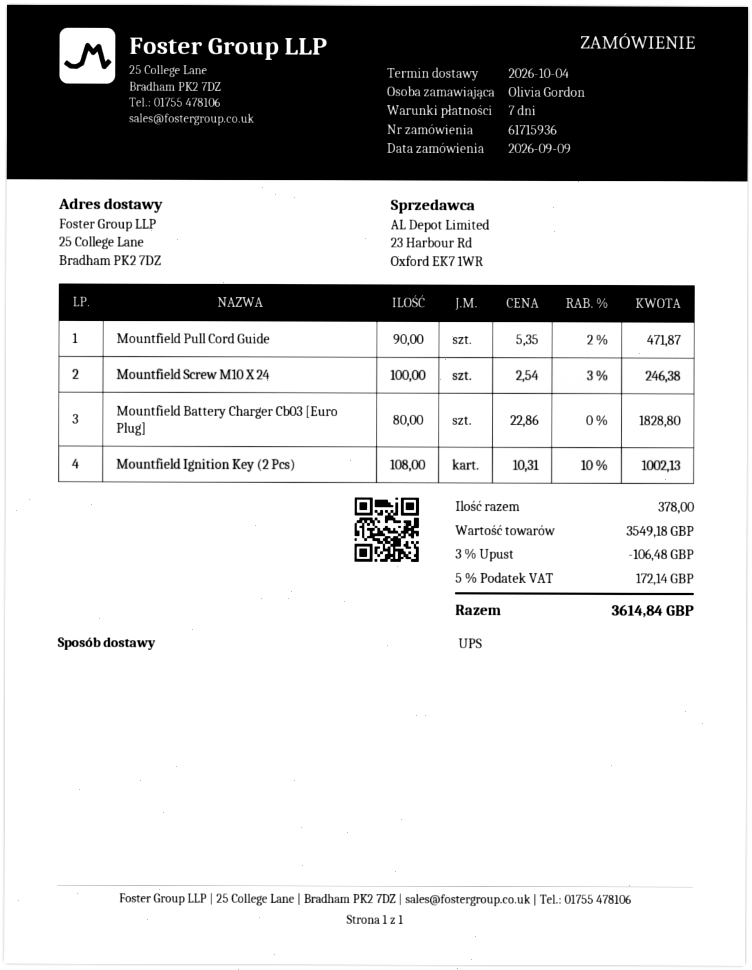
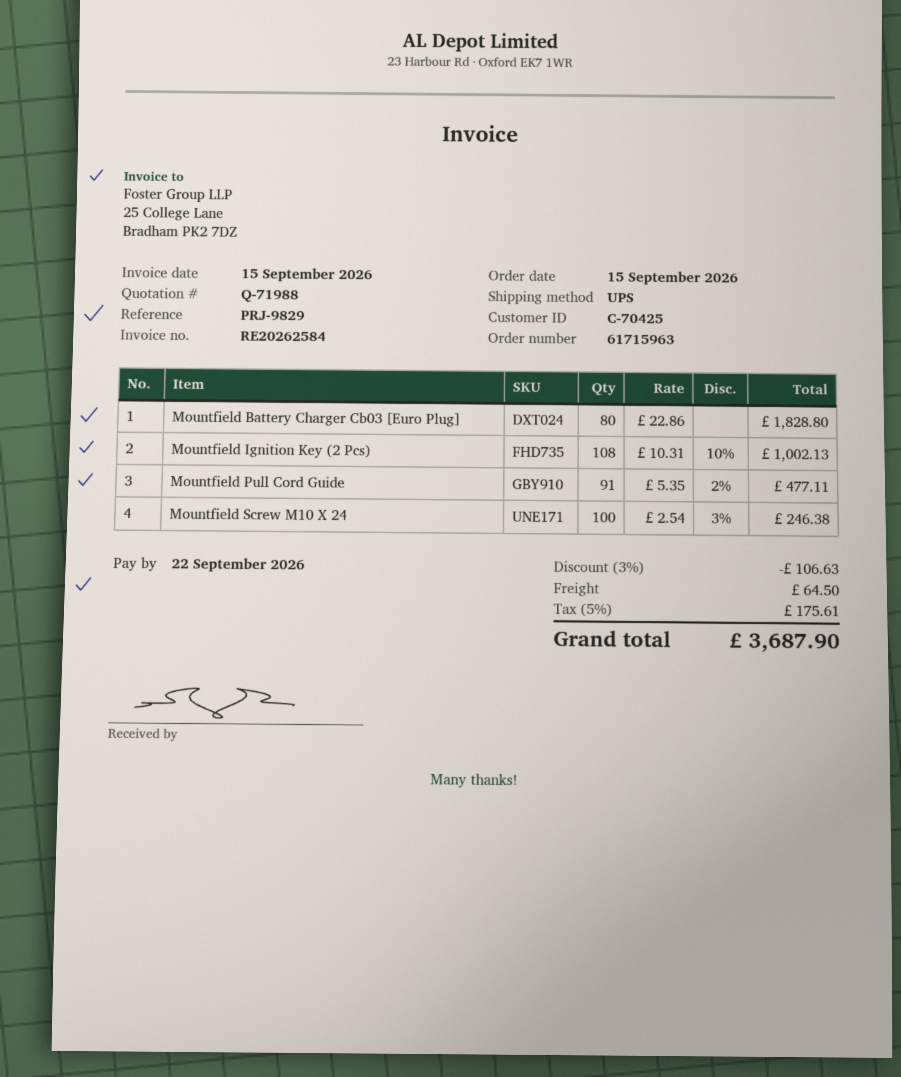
order number: 61715936 -> 61715963
order date: 2026-09-09 -> 2026-09-15
Mountfield Pull Cord Guide: 90 x 5.35 - 2% = 471.87 -> 91 x 5.35 - 2% = 477.11
discount: 3% = 106.48 -> 3% = 106.63
shipping: none -> 64.50
tax: 5% = 172.14 -> 5% = 175.61
total: 3614.84 -> 3687.90

